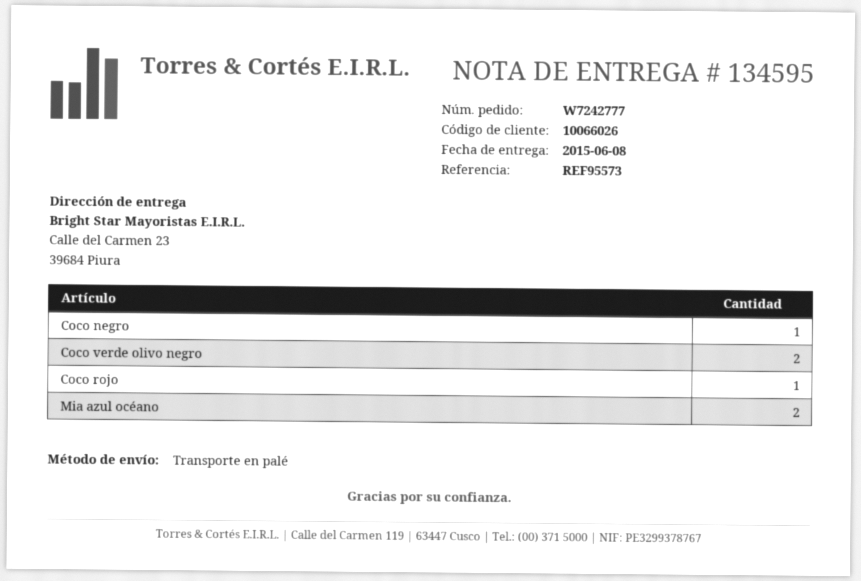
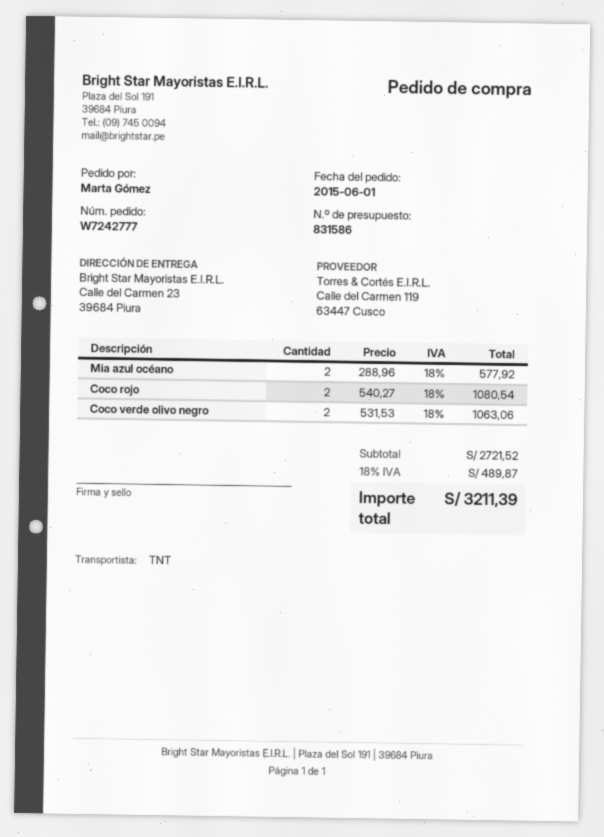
shipping method: pallet freight -> TNT
Coco negro: 1 -> none
Coco rojo: 1 -> 2

